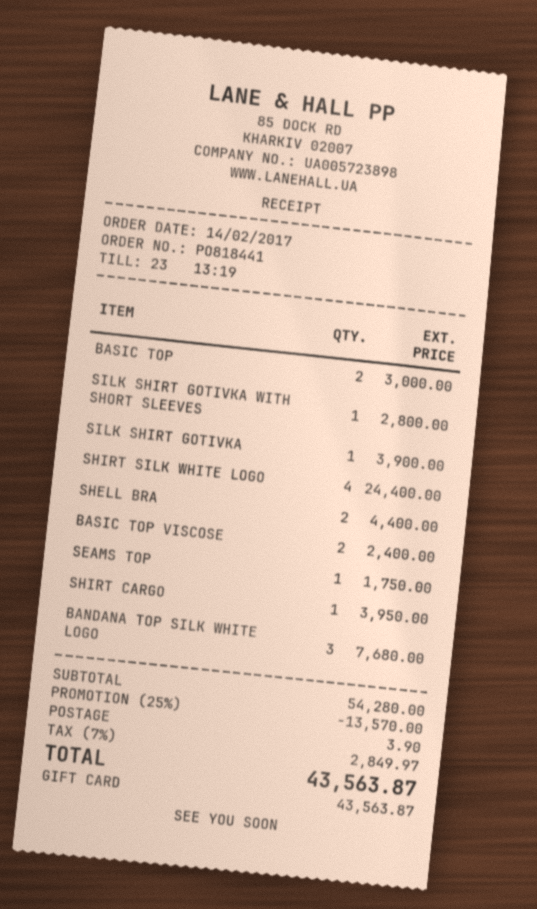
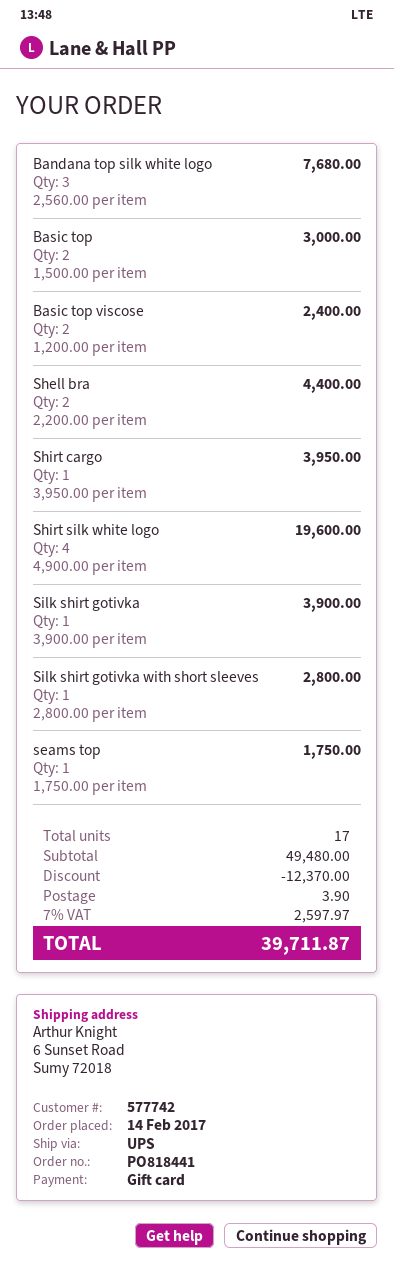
SHIRT SILK WHITE LOGO: 4 for 24400.00 -> 4 for 19600.00
subtotal: 54280.00 -> 49480.00
discount: 13570.00 -> 12370.00
tax: 7% = 2849.97 -> 7% = 2597.97
total: 43563.87 -> 39711.87

